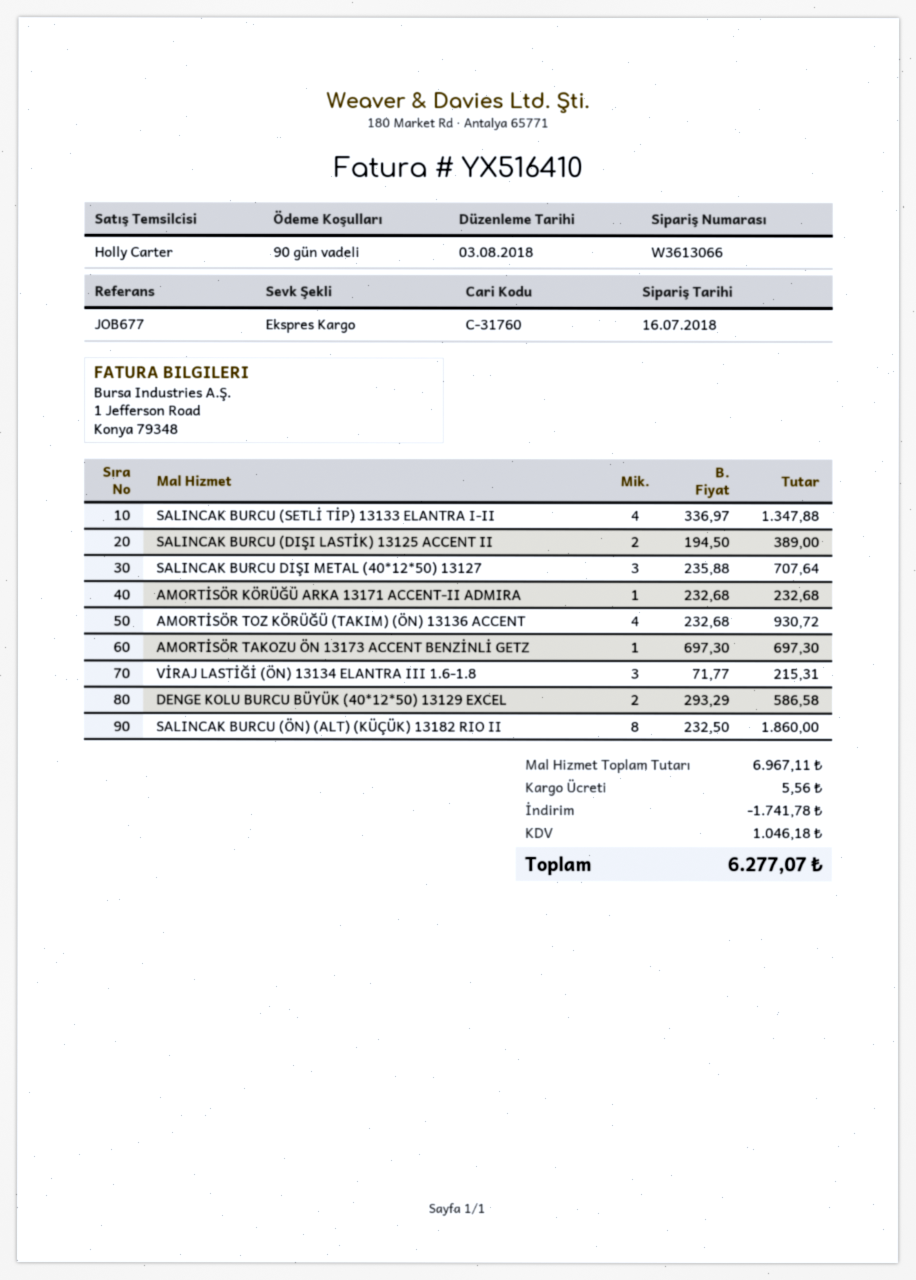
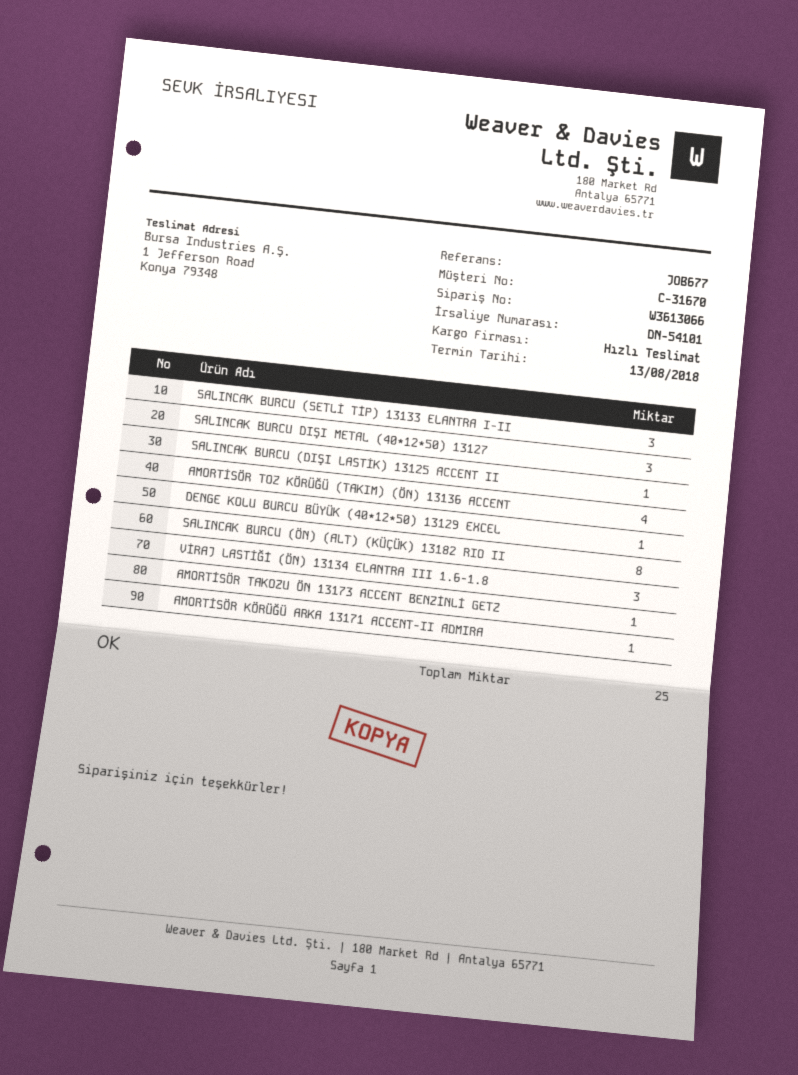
customer number: C-31760 -> C-31670
SALINCAK BURCU (SETLİ TİP) 13133 ELANTRA I-II: 4 -> 3
SALINCAK BURCU (DIŞI LASTİK) 13125 ACCENT II: 2 -> 1
DENGE KOLU BURCU BÜYÜK (40*12*50) 13129 EXCEL: 2 -> 1

